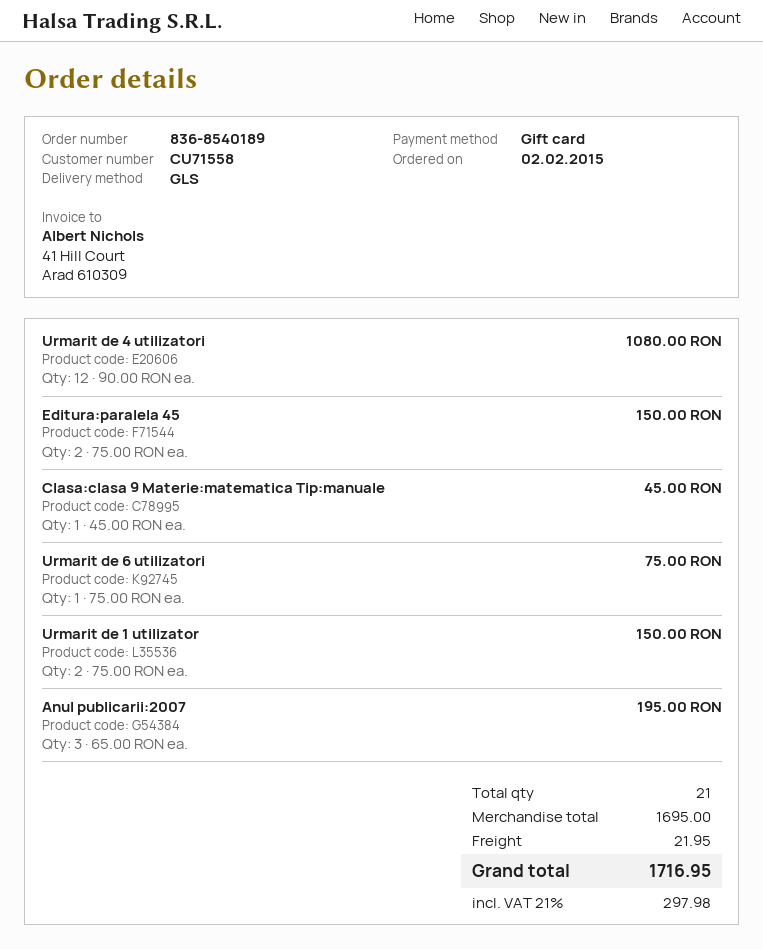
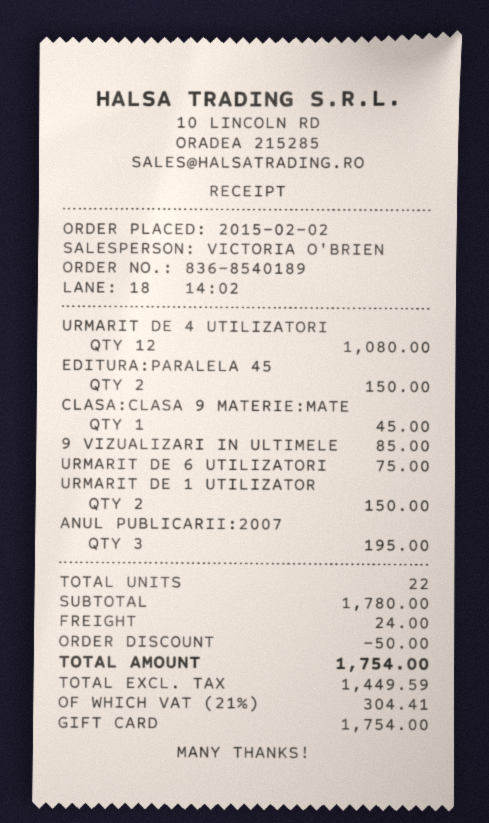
9 VIZUALIZARI IN ULTIMELE: none -> 1 for 85.00
total quantity: 21 -> 22
subtotal: 1695.00 -> 1780.00
discount: none -> 50.00
shipping: 21.95 -> 24.00
tax: 21% = 297.98 -> 21% = 304.41
total: 1716.95 -> 1754.00

